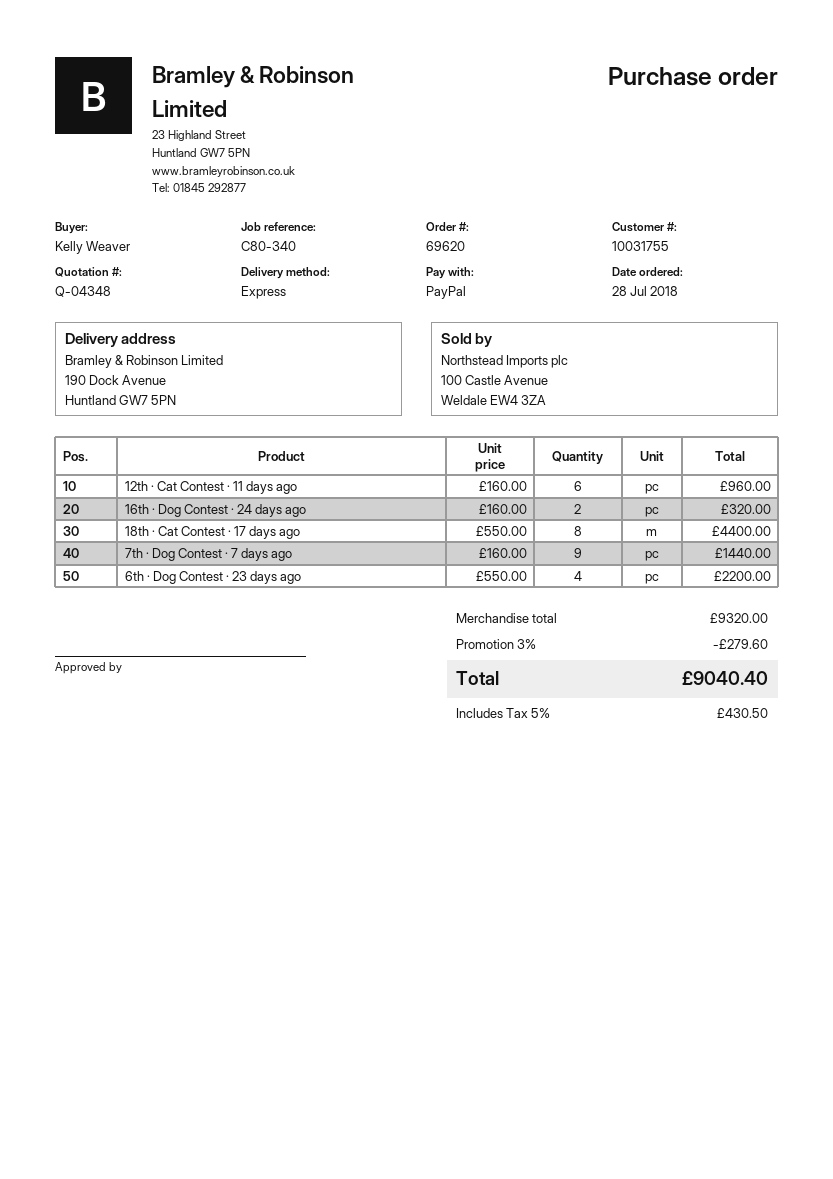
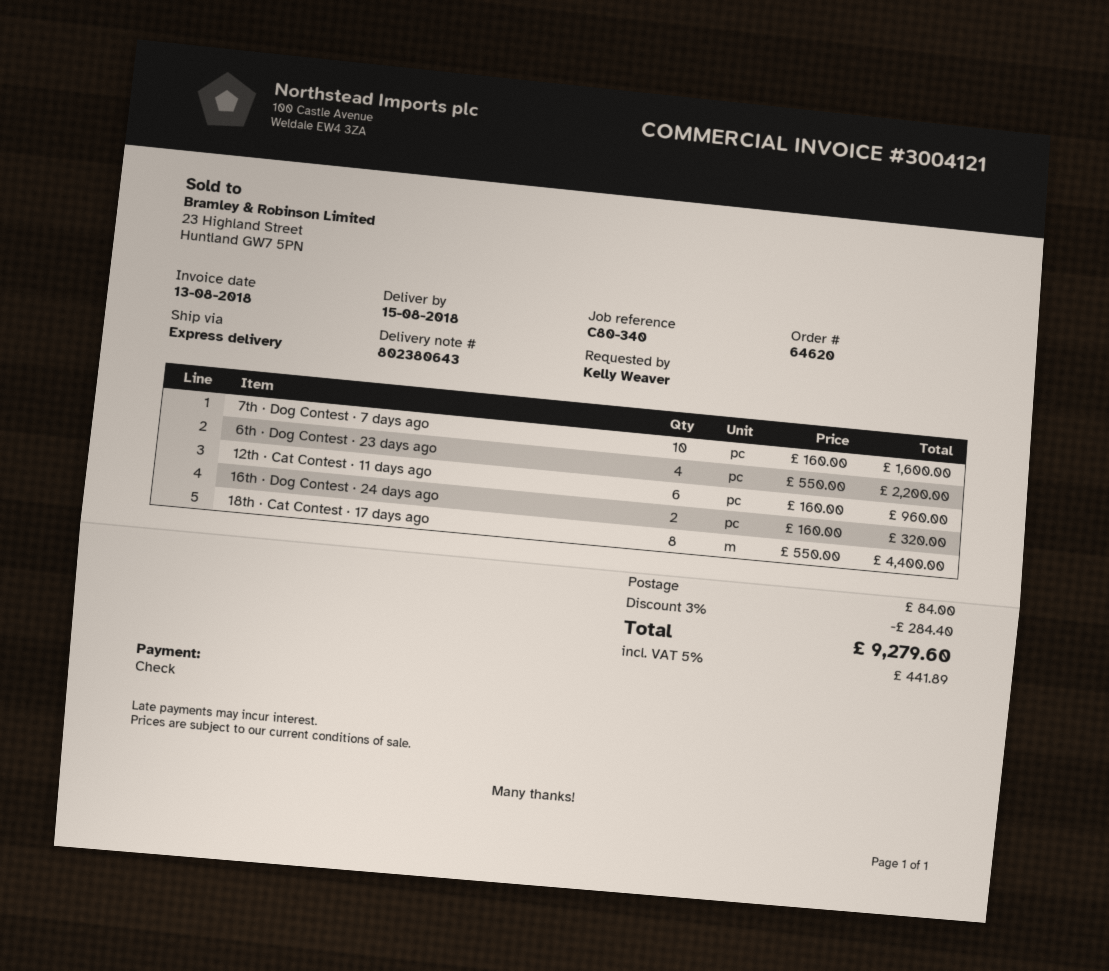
order number: 69620 -> 64620
payment method: PayPal -> cheque
7th · Dog Contest · 7 days ago: 9 x 160.00 = 1440.00 -> 10 x 160.00 = 1600.00
discount: 3% = 279.60 -> 3% = 284.40
shipping: none -> 84.00
tax: 5% = 430.50 -> 5% = 441.89
total: 9040.40 -> 9279.60

